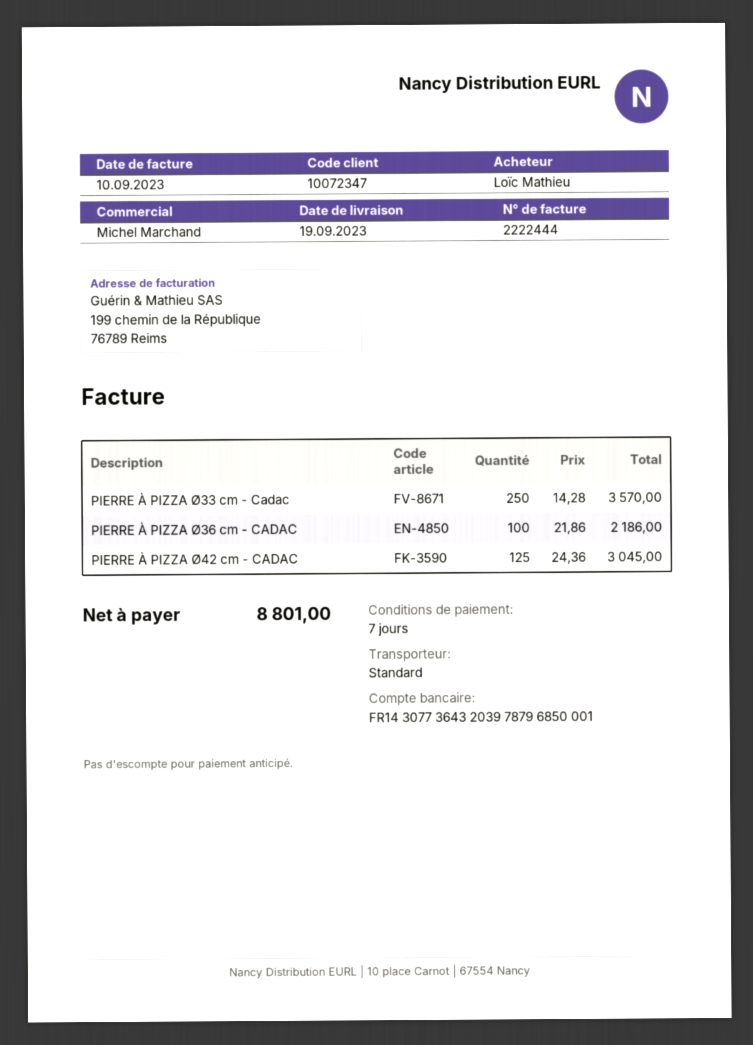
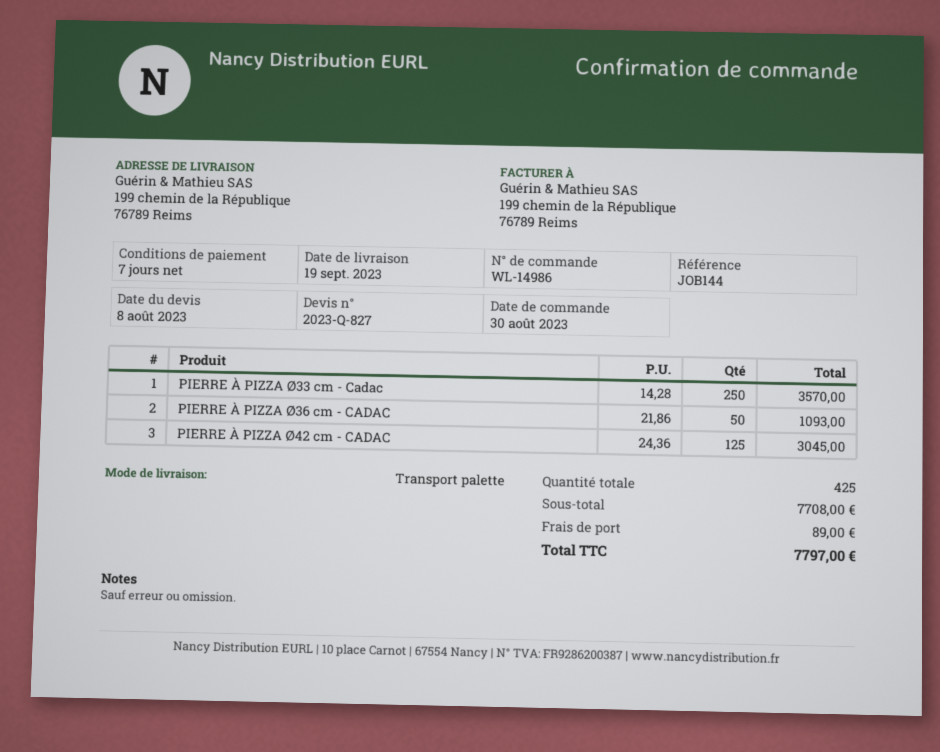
shipping method: standard -> pallet freight
PIERRE À PIZZA Ø36 cm - CADAC: 100 x 21.86 = 2186.00 -> 50 x 21.86 = 1093.00
shipping: none -> 89.00
total: 8801.00 -> 7797.00

